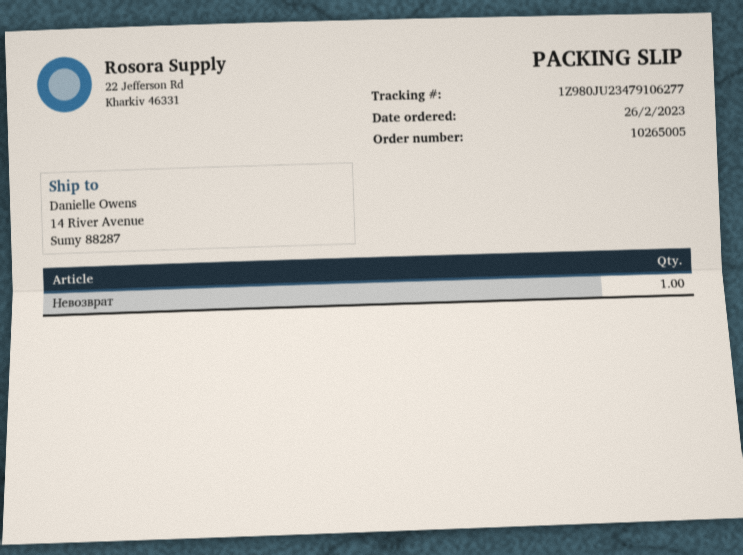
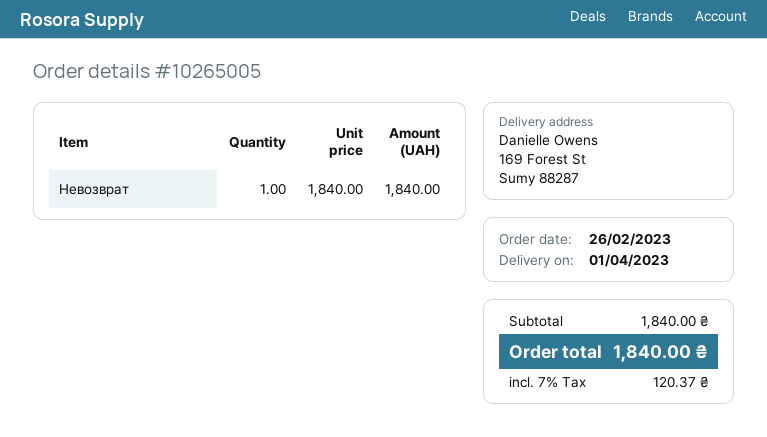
ship to: 14 River Avenue, Sumy 88287 -> 169 Forest St, Sumy 88287

